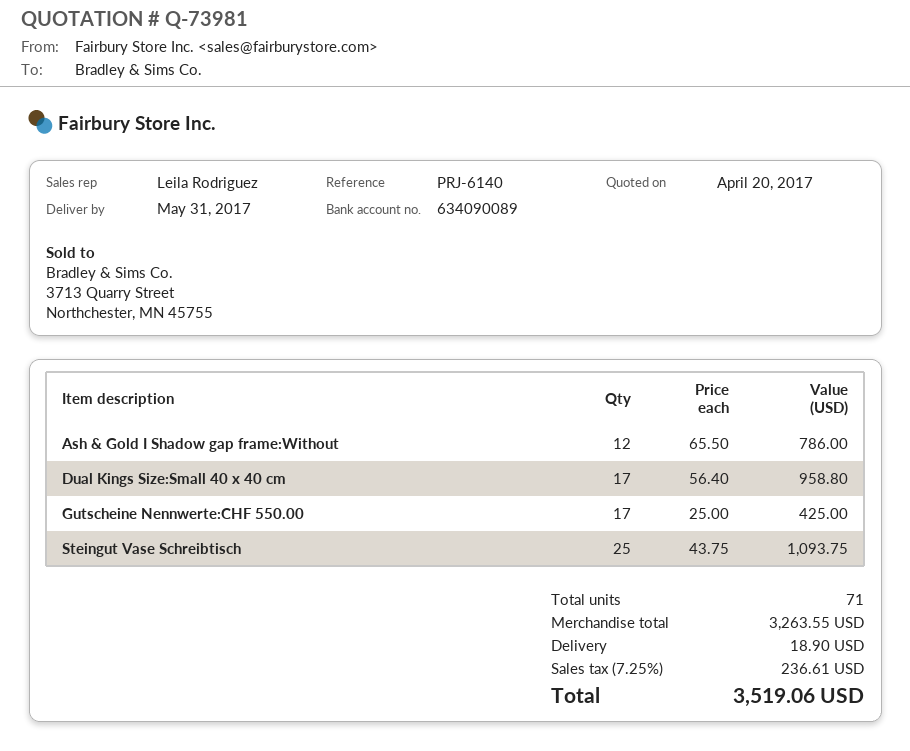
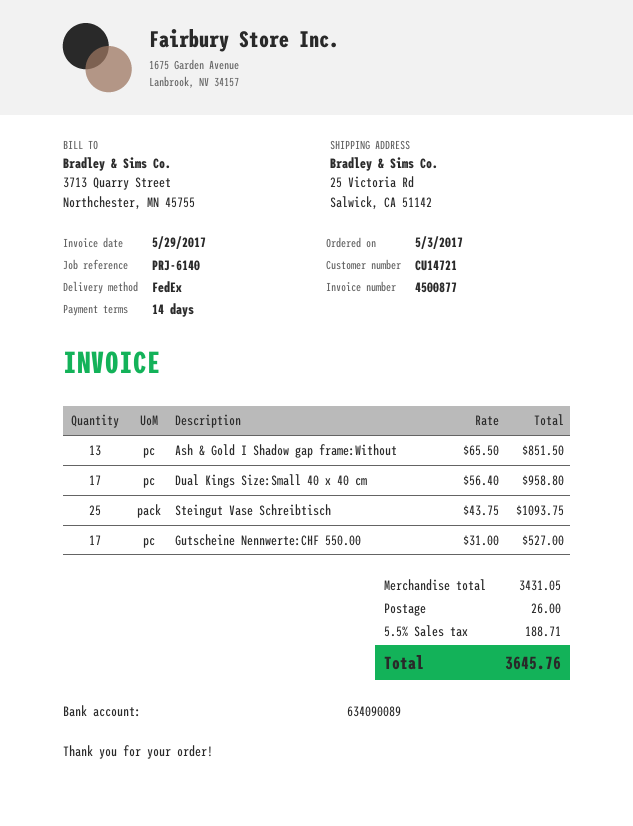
Ash & Gold I Shadow gap frame:Without: 12 x 65.50 = 786.00 -> 13 x 65.50 = 851.50
Gutscheine Nennwerte:CHF 550.00: 17 x 25.00 = 425.00 -> 17 x 31.00 = 527.00
subtotal: 3263.55 -> 3431.05
shipping: 18.90 -> 26.00
tax: 7.25% = 236.61 -> 5.5% = 188.71
total: 3519.06 -> 3645.76

